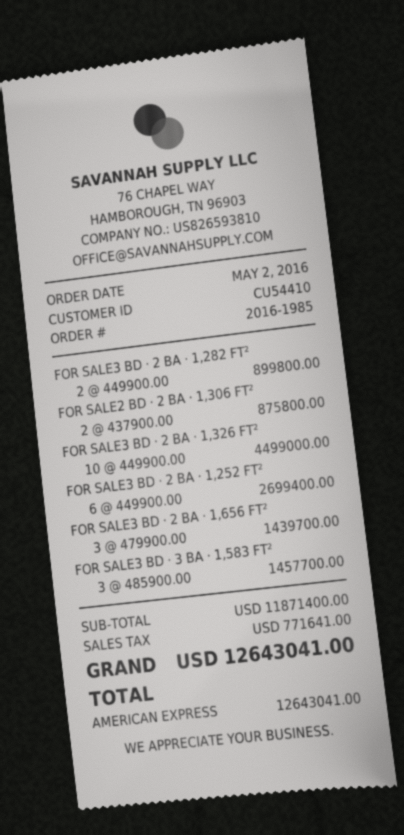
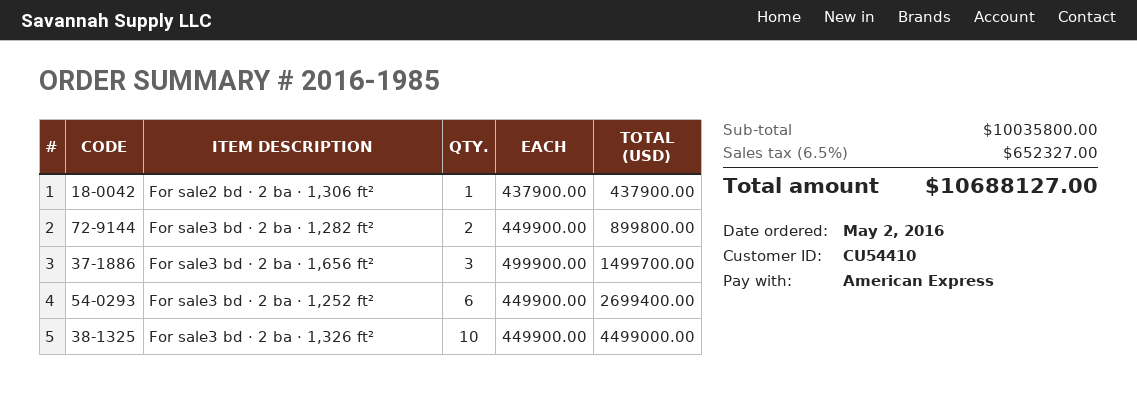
FOR SALE2 BD · 2 BA · 1,306 FT²: 2 x 437900.00 = 875800.00 -> 1 x 437900.00 = 437900.00
FOR SALE3 BD · 2 BA · 1,656 FT²: 3 x 479900.00 = 1439700.00 -> 3 x 499900.00 = 1499700.00
FOR SALE3 BD · 3 BA · 1,583 FT²: 3 x 485900.00 = 1457700.00 -> none
subtotal: 11871400.00 -> 10035800.00
tax: 771641.00 -> 652327.00
total: 12643041.00 -> 10688127.00

